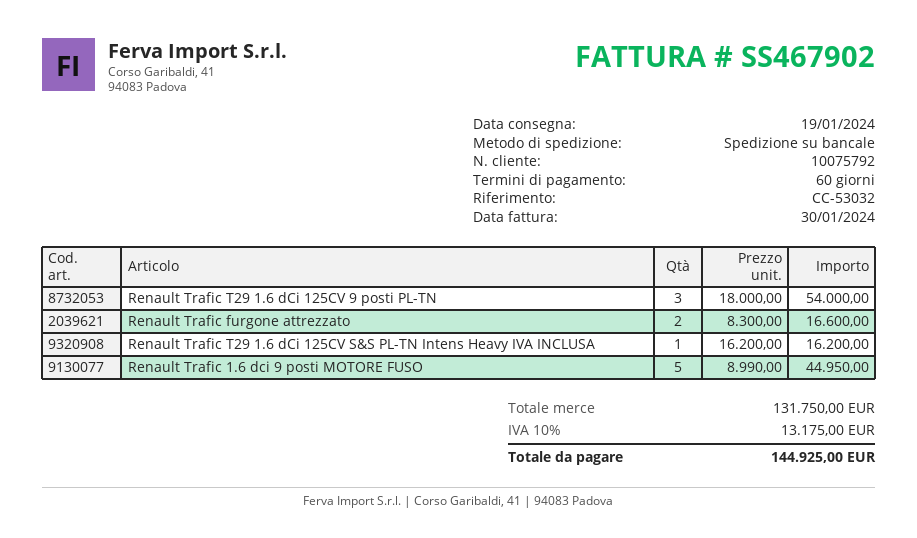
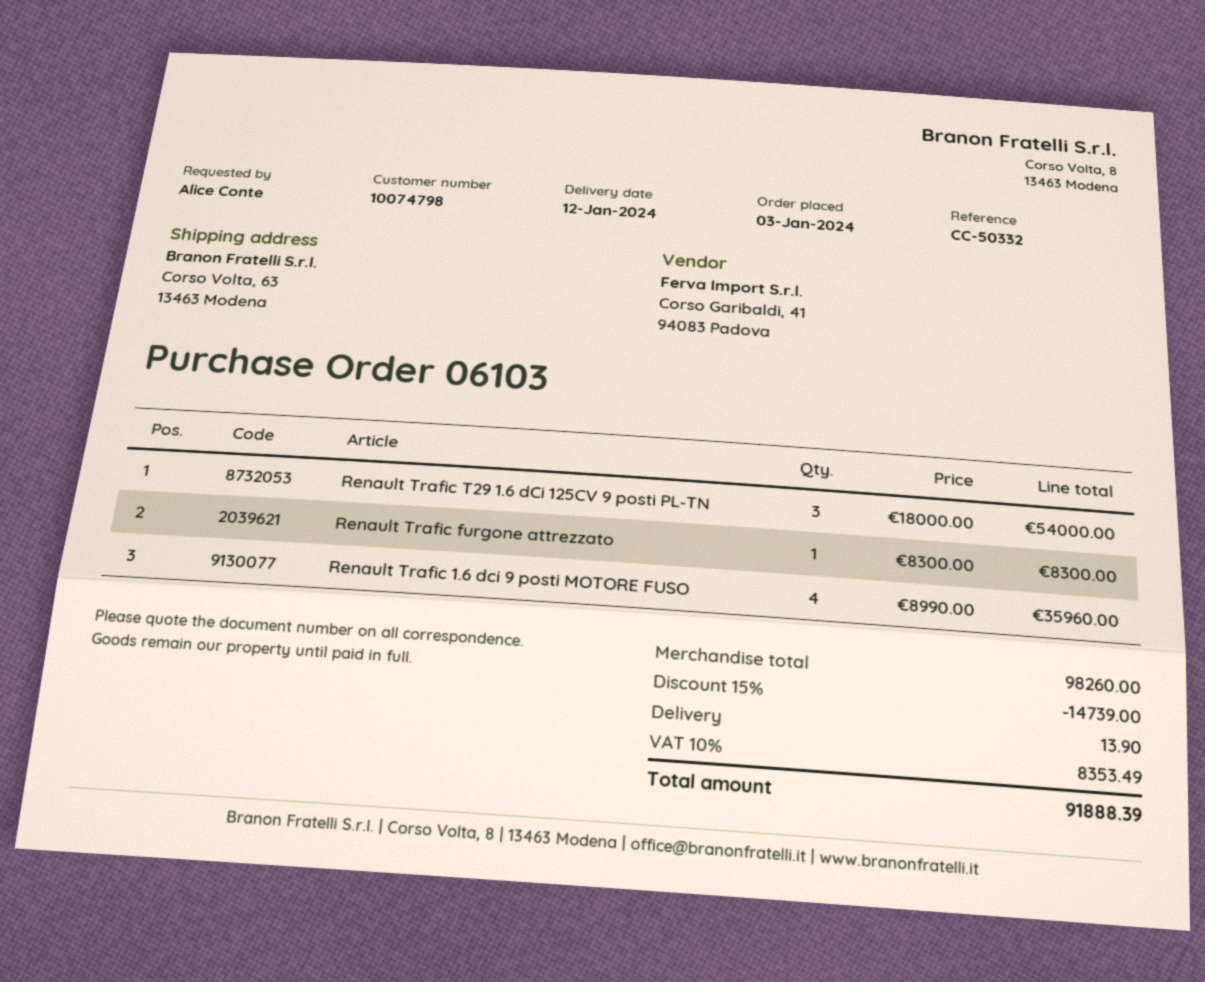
delivery date: 2024-01-19 -> 2024-01-12
customer number: 10075792 -> 10074798
reference: CC-53032 -> CC-50332
Renault Trafic furgone attrezzato: 2 x 8300.00 = 16600.00 -> 1 x 8300.00 = 8300.00
Renault Trafic T29 1.6 dCi 125CV S&S PL-TN Intens Heavy IVA INCLUSA: 1 x 16200.00 = 16200.00 -> none
Renault Trafic 1.6 dci 9 posti MOTORE FUSO: 5 x 8990.00 = 44950.00 -> 4 x 8990.00 = 35960.00
subtotal: 131750.00 -> 98260.00
discount: none -> 15% = 14739.00
shipping: none -> 13.90
tax: 10% = 13175.00 -> 10% = 8353.49
total: 144925.00 -> 91888.39

